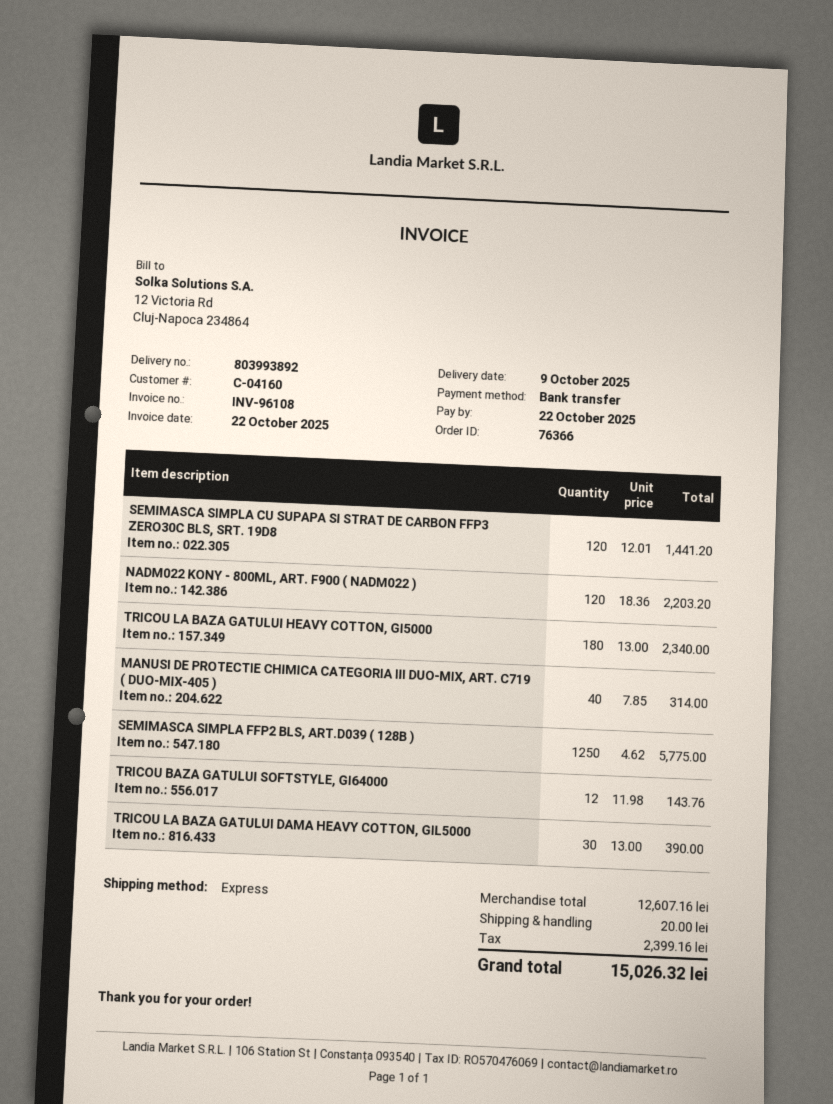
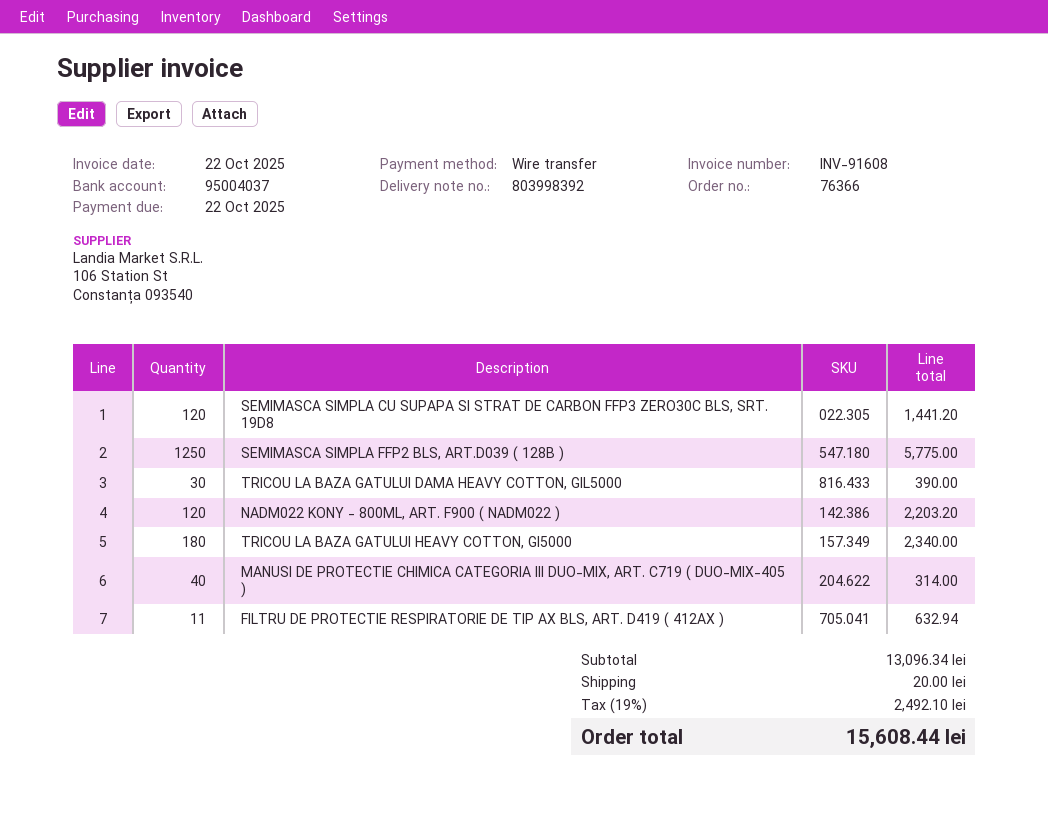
delivery note number: 803993892 -> 803998392
invoice number: INV-96108 -> INV-91608
TRICOU BAZA GATULUI SOFTSTYLE, GI64000: 12 for 143.76 -> none
FILTRU DE PROTECTIE RESPIRATORIE DE TIP AX BLS, ART. D419 ( 412AX ): none -> 11 for 632.94
subtotal: 12607.16 -> 13096.34
tax: 2399.16 -> 2492.10
total: 15026.32 -> 15608.44

